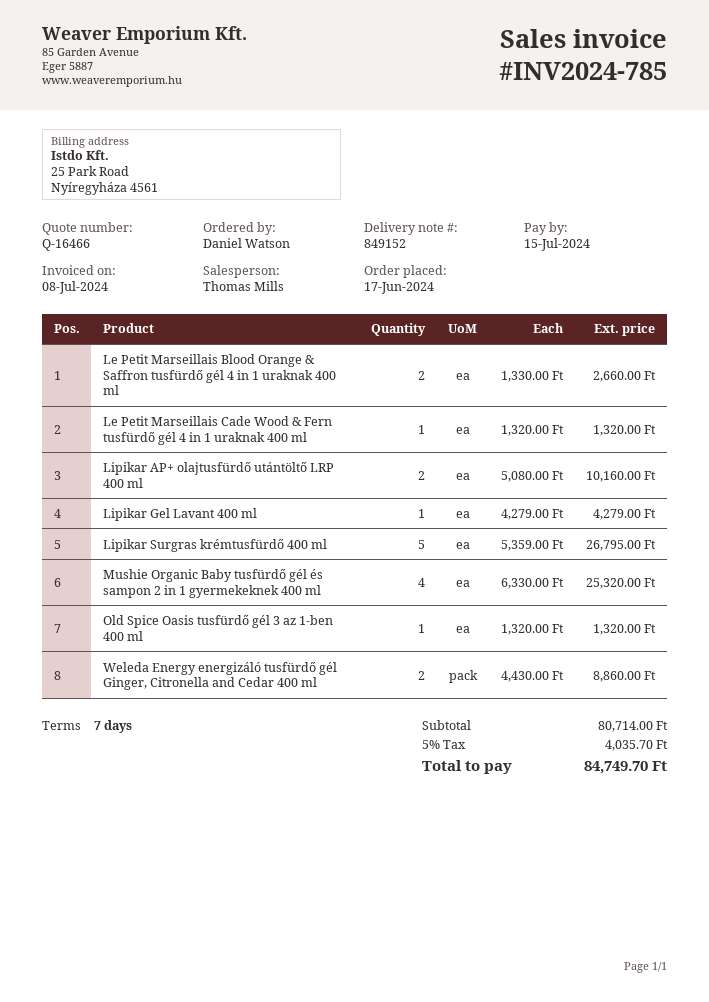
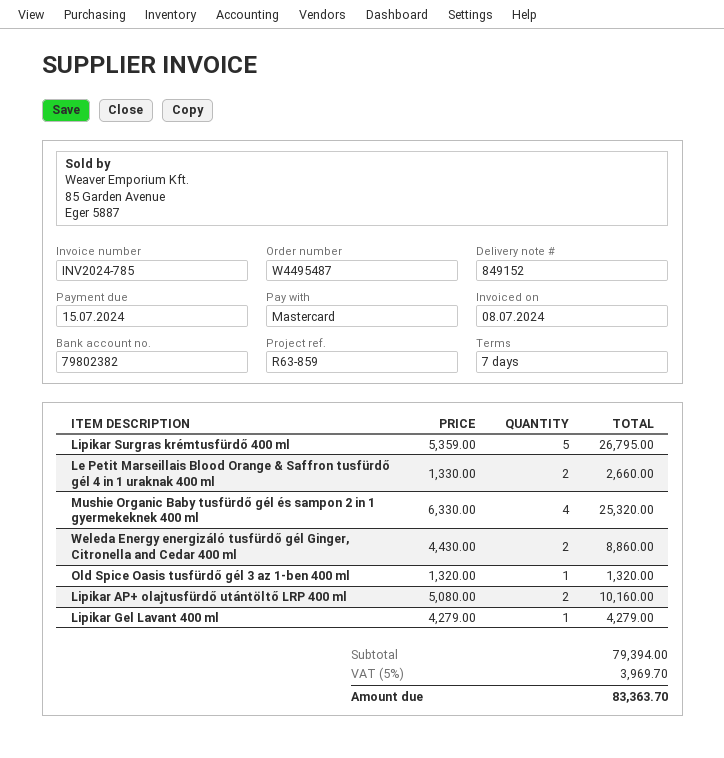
Le Petit Marseillais Cade Wood & Fern tusfürdő gél 4 in 1 uraknak 400 ml: 1 x 1320.00 = 1320.00 -> none
subtotal: 80714.00 -> 79394.00
tax: 5% = 4035.70 -> 5% = 3969.70
total: 84749.70 -> 83363.70

